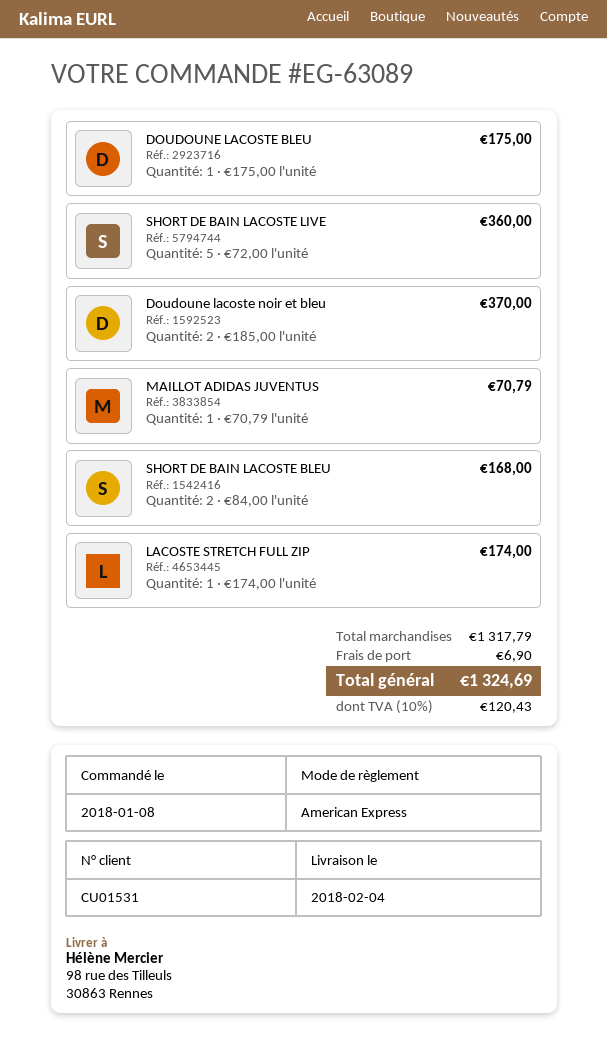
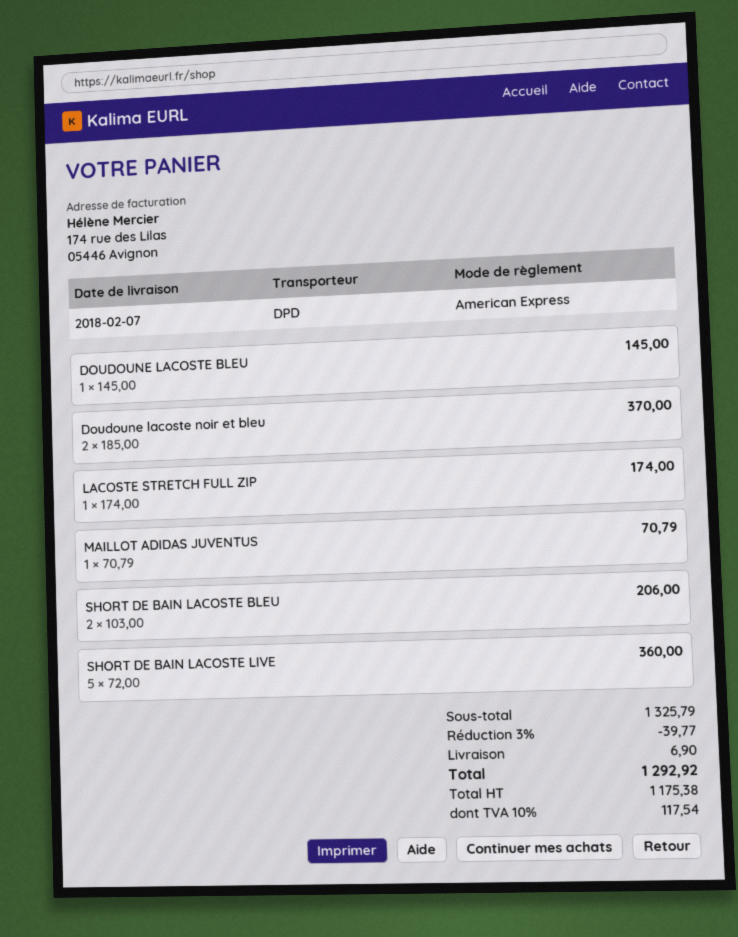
delivery date: 2018-02-04 -> 2018-02-07
DOUDOUNE LACOSTE BLEU: 1 x 175.00 = 175.00 -> 1 x 145.00 = 145.00
SHORT DE BAIN LACOSTE BLEU: 2 x 84.00 = 168.00 -> 2 x 103.00 = 206.00
subtotal: 1317.79 -> 1325.79
discount: none -> 3% = 39.77
tax: 10% = 120.43 -> 10% = 117.54
total: 1324.69 -> 1292.92

